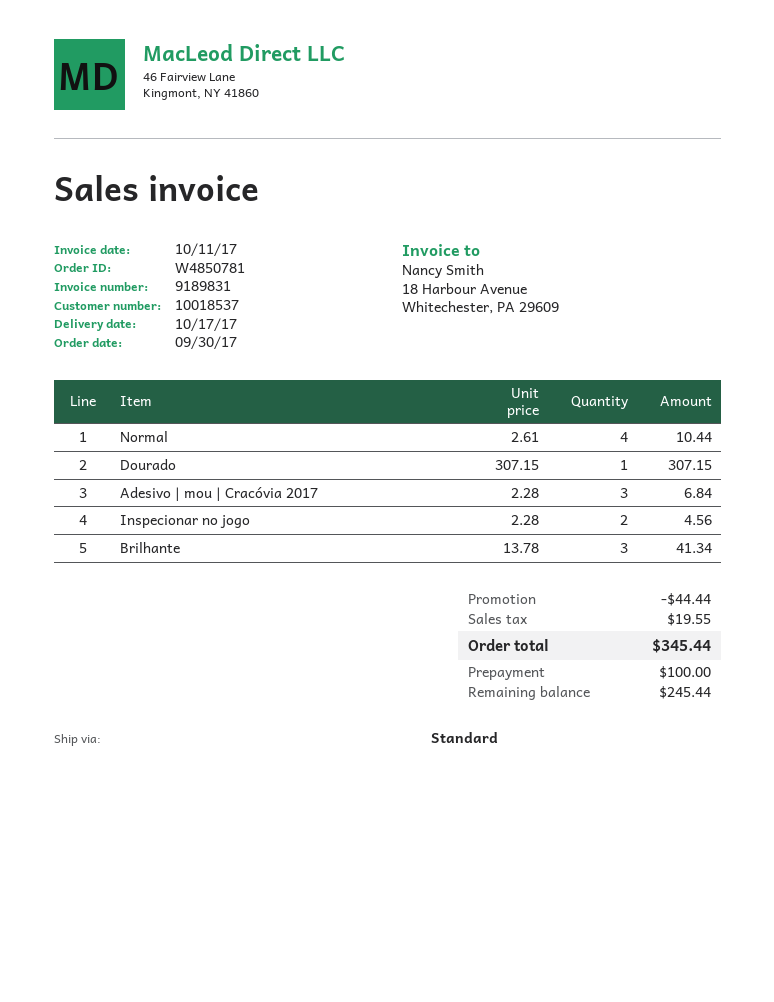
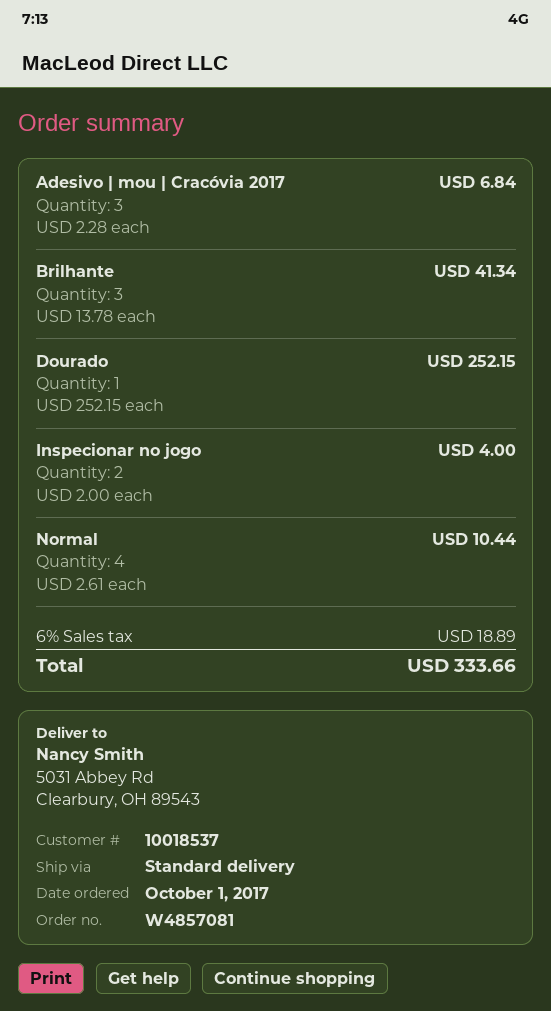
order number: W4850781 -> W4857081
order date: 2017-09-30 -> 2017-10-01
Dourado: 1 x 307.15 = 307.15 -> 1 x 252.15 = 252.15
Inspecionar no jogo: 2 x 2.28 = 4.56 -> 2 x 2.00 = 4.00
discount: 44.44 -> none
tax: 19.55 -> 18.89
total: 345.44 -> 333.66

